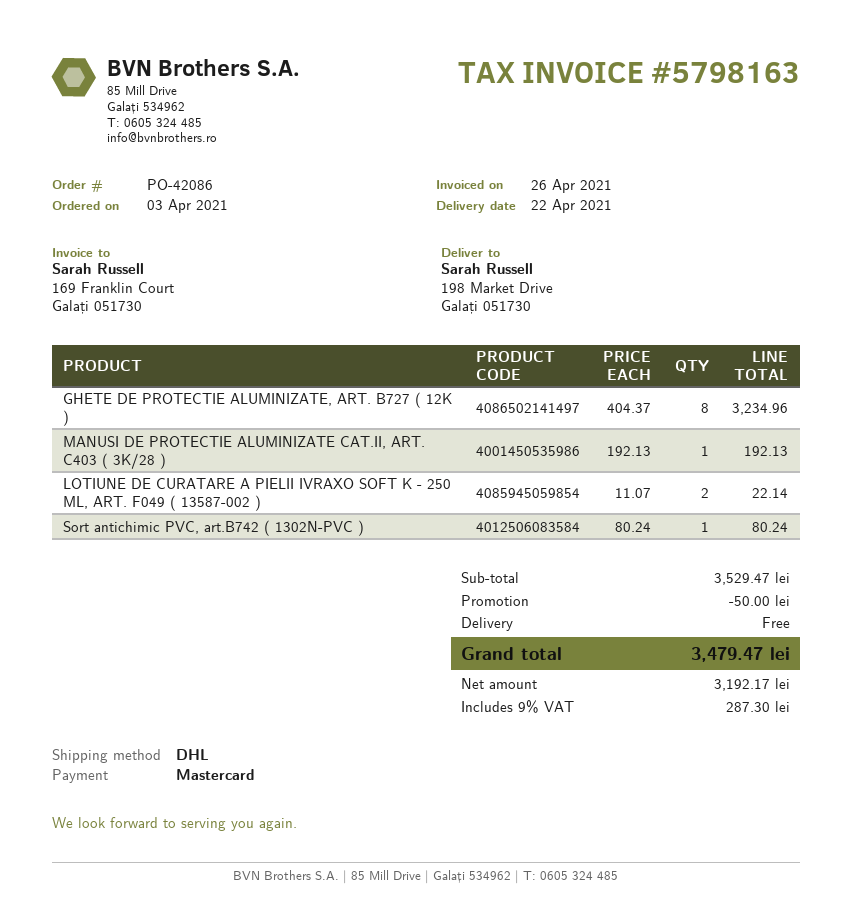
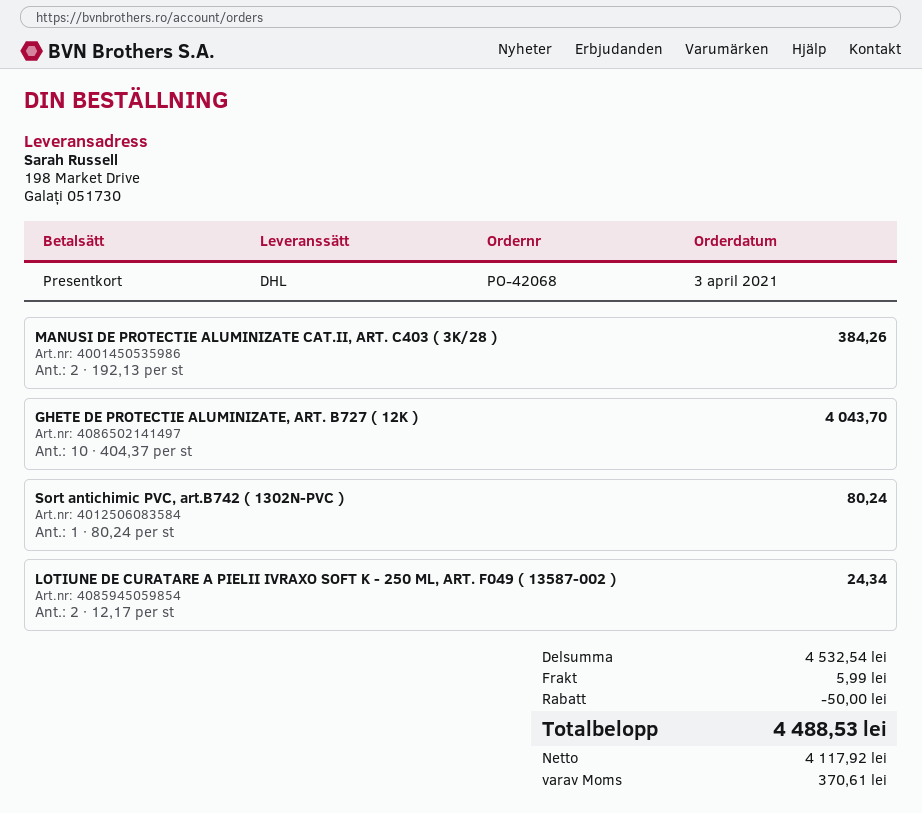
order number: PO-42086 -> PO-42068
payment method: Mastercard -> gift card
GHETE DE PROTECTIE ALUMINIZATE, ART. B727 ( 12K ): 8 x 404.37 = 3234.96 -> 10 x 404.37 = 4043.70
MANUSI DE PROTECTIE ALUMINIZATE CAT.II, ART. C403 ( 3K/28 ): 1 x 192.13 = 192.13 -> 2 x 192.13 = 384.26
LOTIUNE DE CURATARE A PIELII IVRAXO SOFT K - 250 ML, ART. F049 ( 13587-002 ): 2 x 11.07 = 22.14 -> 2 x 12.17 = 24.34
subtotal: 3529.47 -> 4532.54
shipping: 0.00 -> 5.99
net: 3192.17 -> 4117.92
tax: 287.30 -> 370.61
total: 3479.47 -> 4488.53

